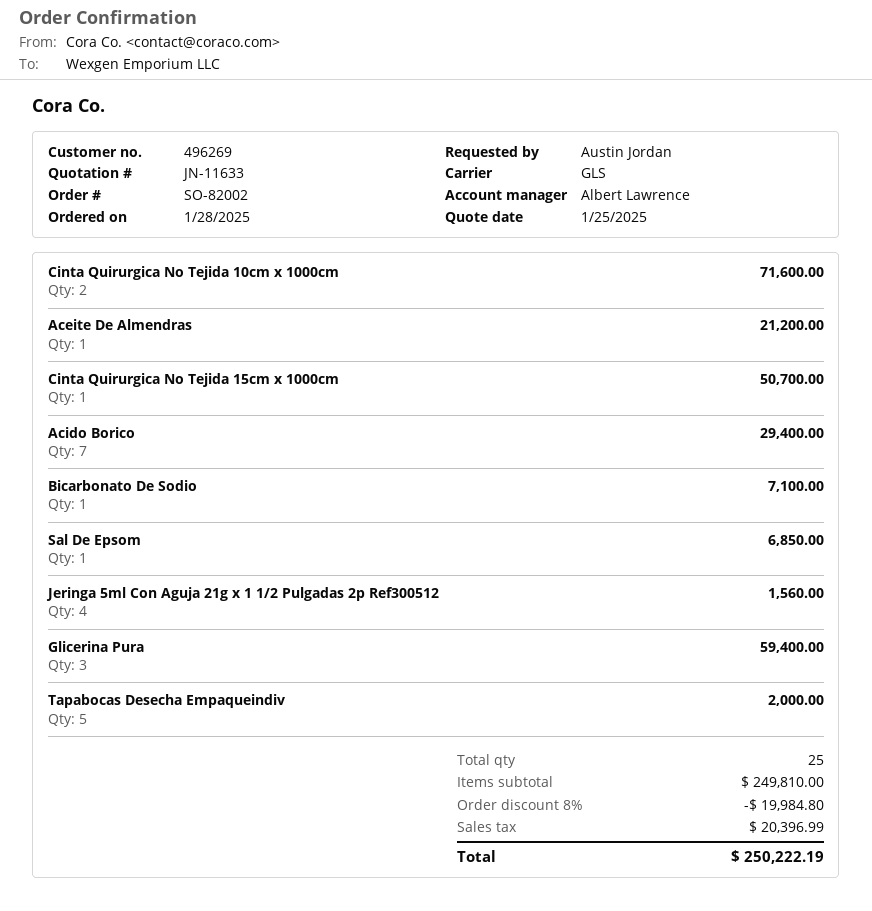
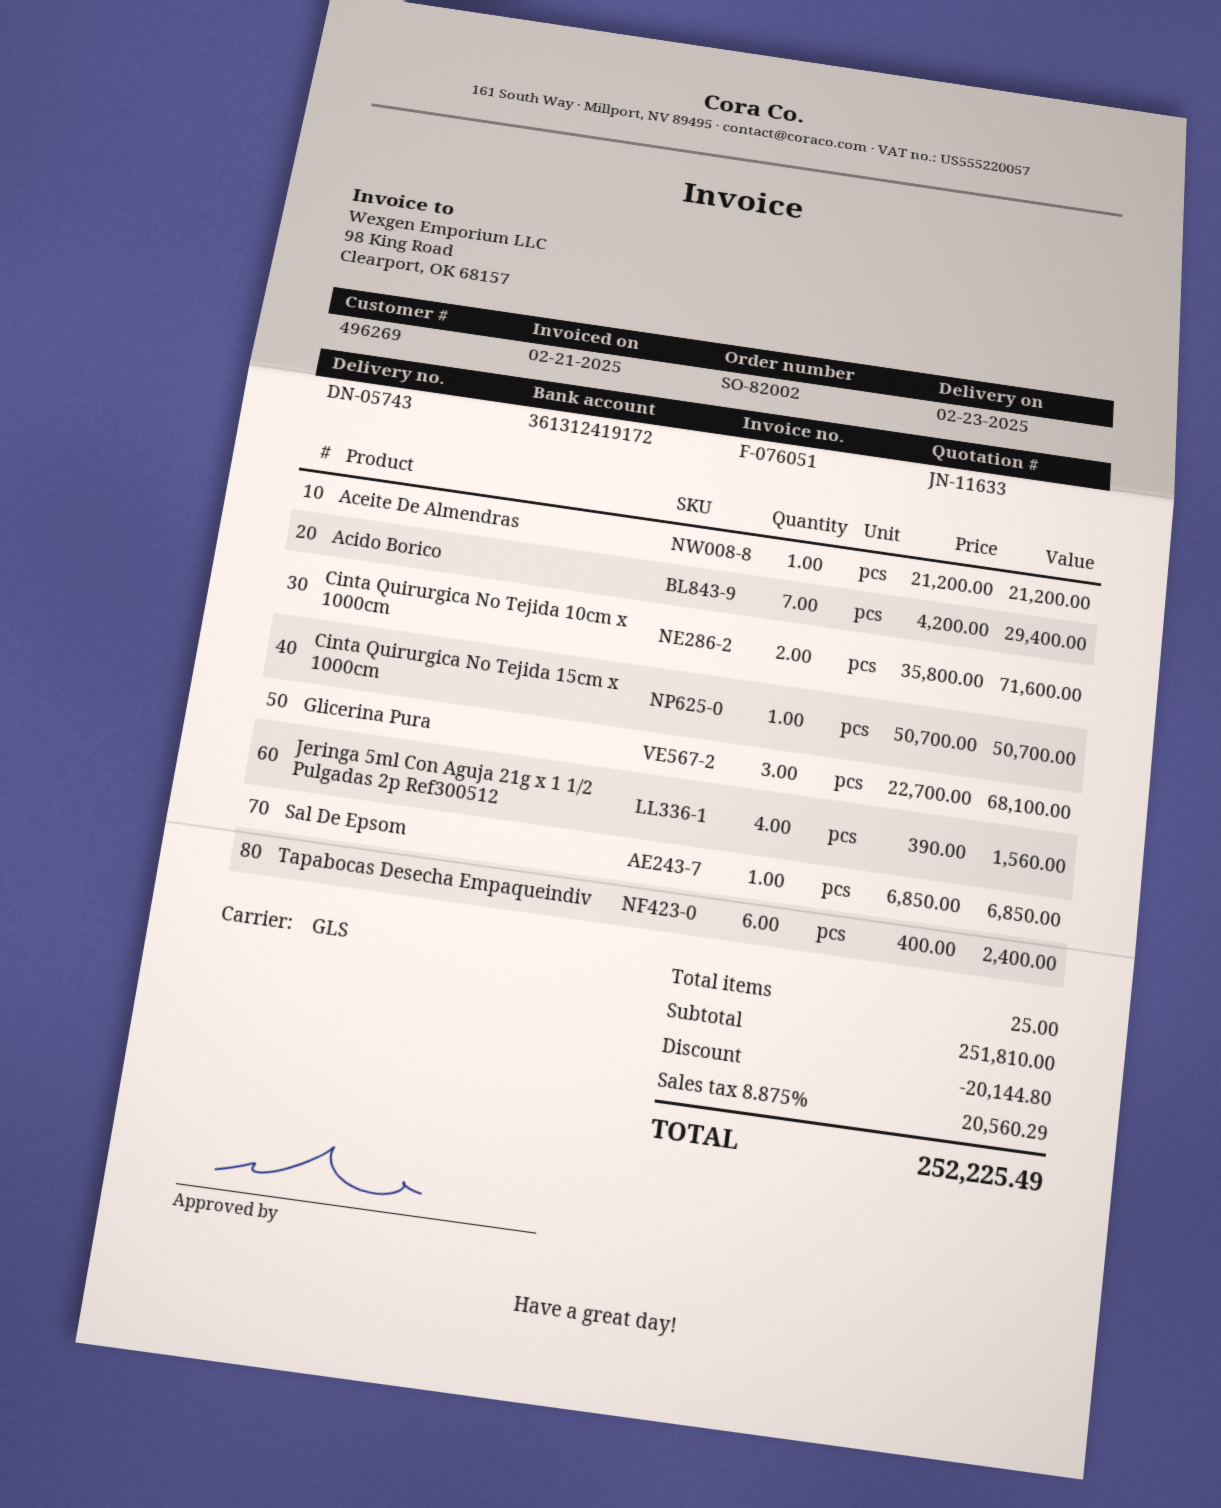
Bicarbonato De Sodio: 1 for 7100.00 -> none
Glicerina Pura: 3 for 59400.00 -> 3 for 68100.00
Tapabocas Desecha Empaqueindiv: 5 for 2000.00 -> 6 for 2400.00
subtotal: 249810.00 -> 251810.00
discount: 19984.80 -> 20144.80
tax: 20396.99 -> 20560.29
total: 250222.19 -> 252225.49

